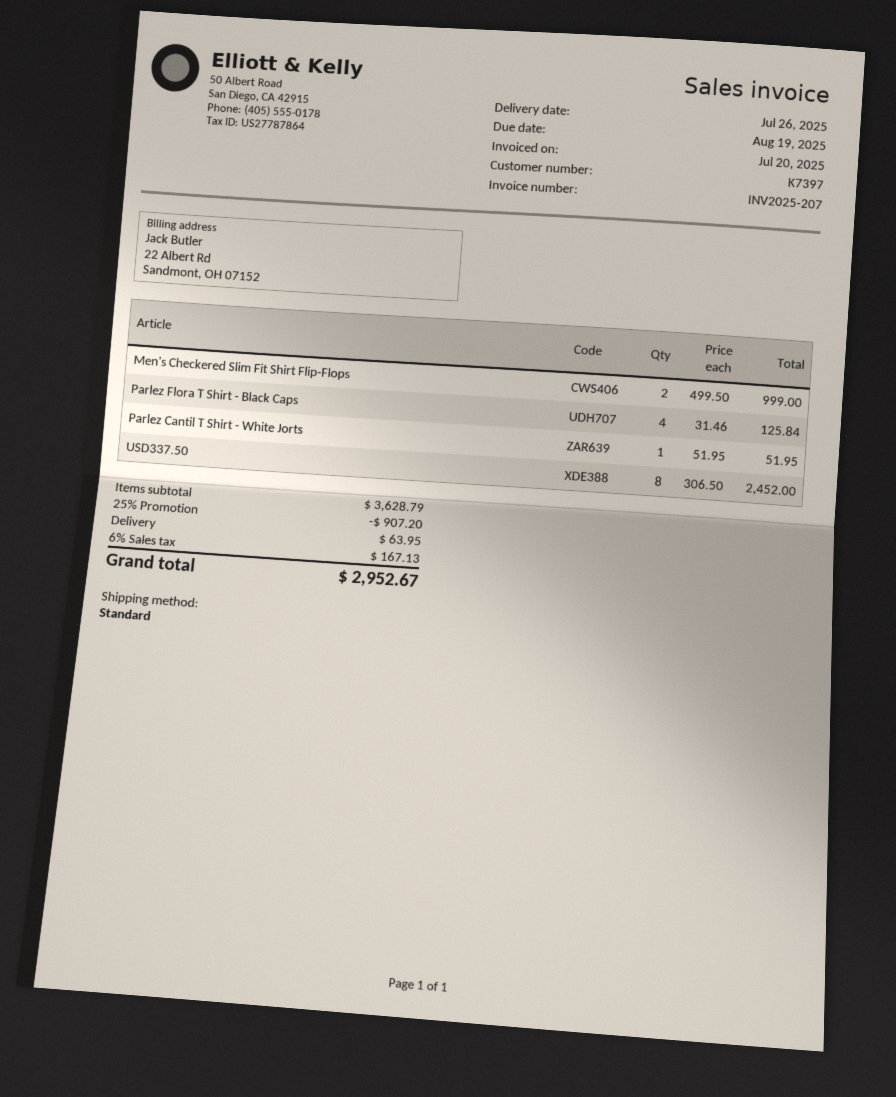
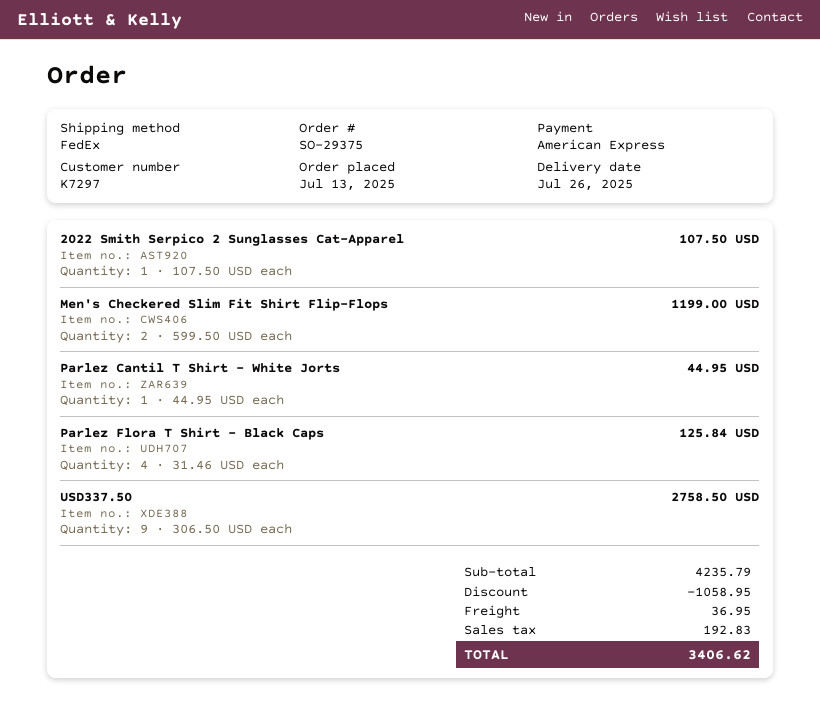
customer number: K7397 -> K7297
shipping method: standard -> FedEx
Men's Checkered Slim Fit Shirt Flip-Flops: 2 x 499.50 = 999.00 -> 2 x 599.50 = 1199.00
Parlez Cantil T Shirt - White Jorts: 1 x 51.95 = 51.95 -> 1 x 44.95 = 44.95
USD337.50: 8 x 306.50 = 2452.00 -> 9 x 306.50 = 2758.50
2022 Smith Serpico 2 Sunglasses Cat-Apparel: none -> 1 x 107.50 = 107.50
subtotal: 3628.79 -> 4235.79
discount: 907.20 -> 1058.95
shipping: 63.95 -> 36.95
tax: 167.13 -> 192.83
total: 2952.67 -> 3406.62

